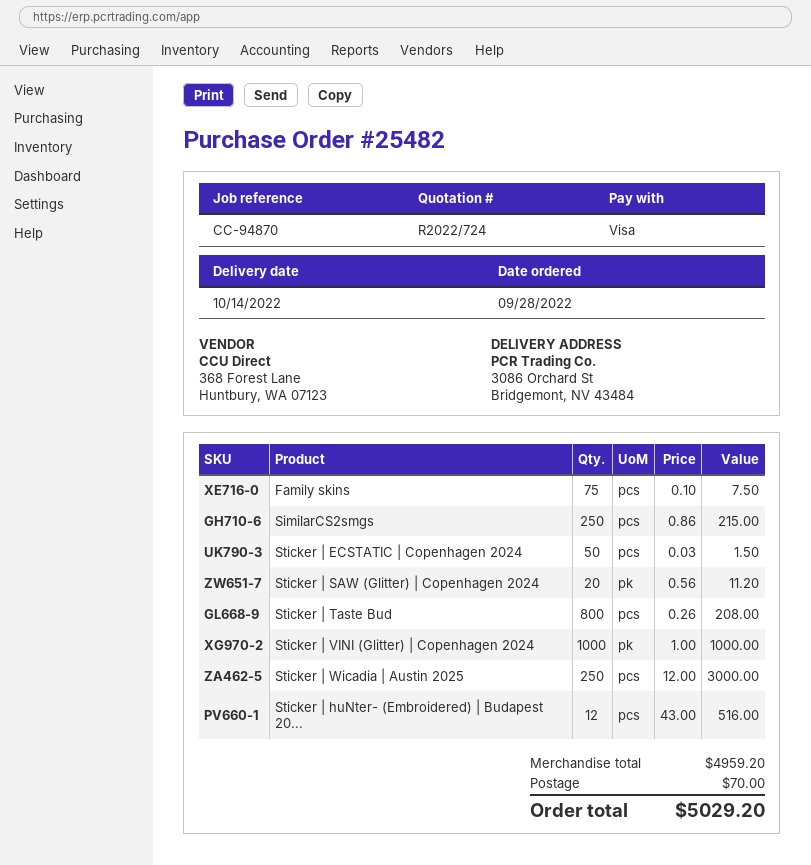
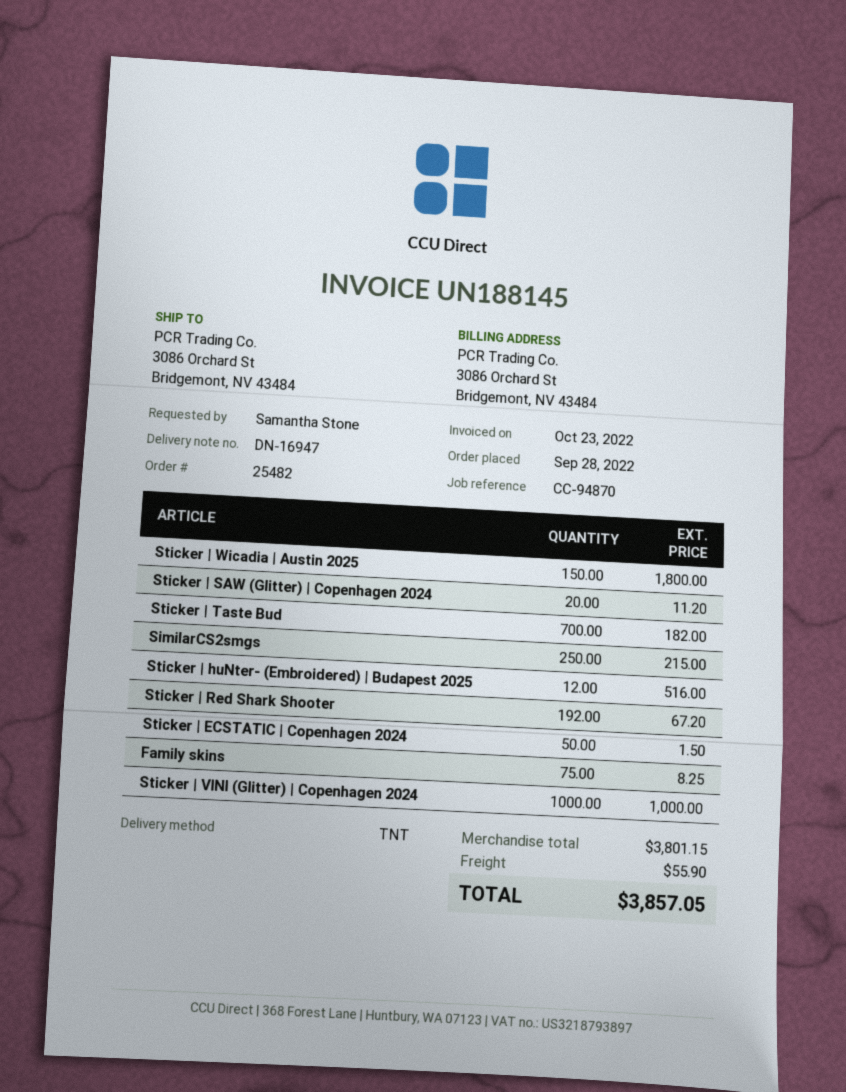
Family skins: 75 for 7.50 -> 75 for 8.25
Sticker | Taste Bud: 800 for 208.00 -> 700 for 182.00
Sticker | Wicadia | Austin 2025: 250 for 3000.00 -> 150 for 1800.00
Sticker | Red Shark Shooter: none -> 192 for 67.20
subtotal: 4959.20 -> 3801.15
shipping: 70.00 -> 55.90
total: 5029.20 -> 3857.05

